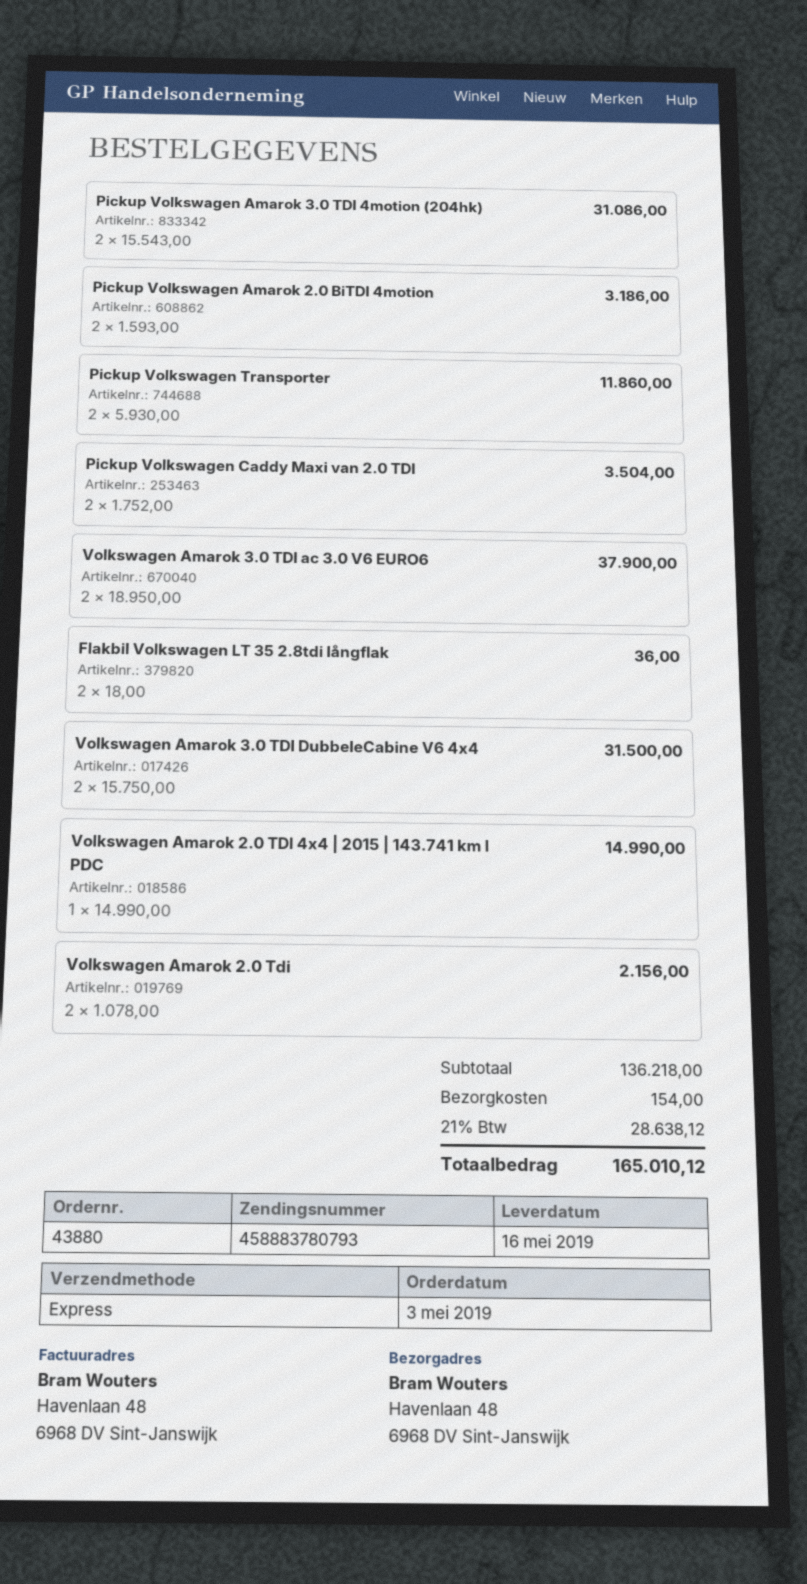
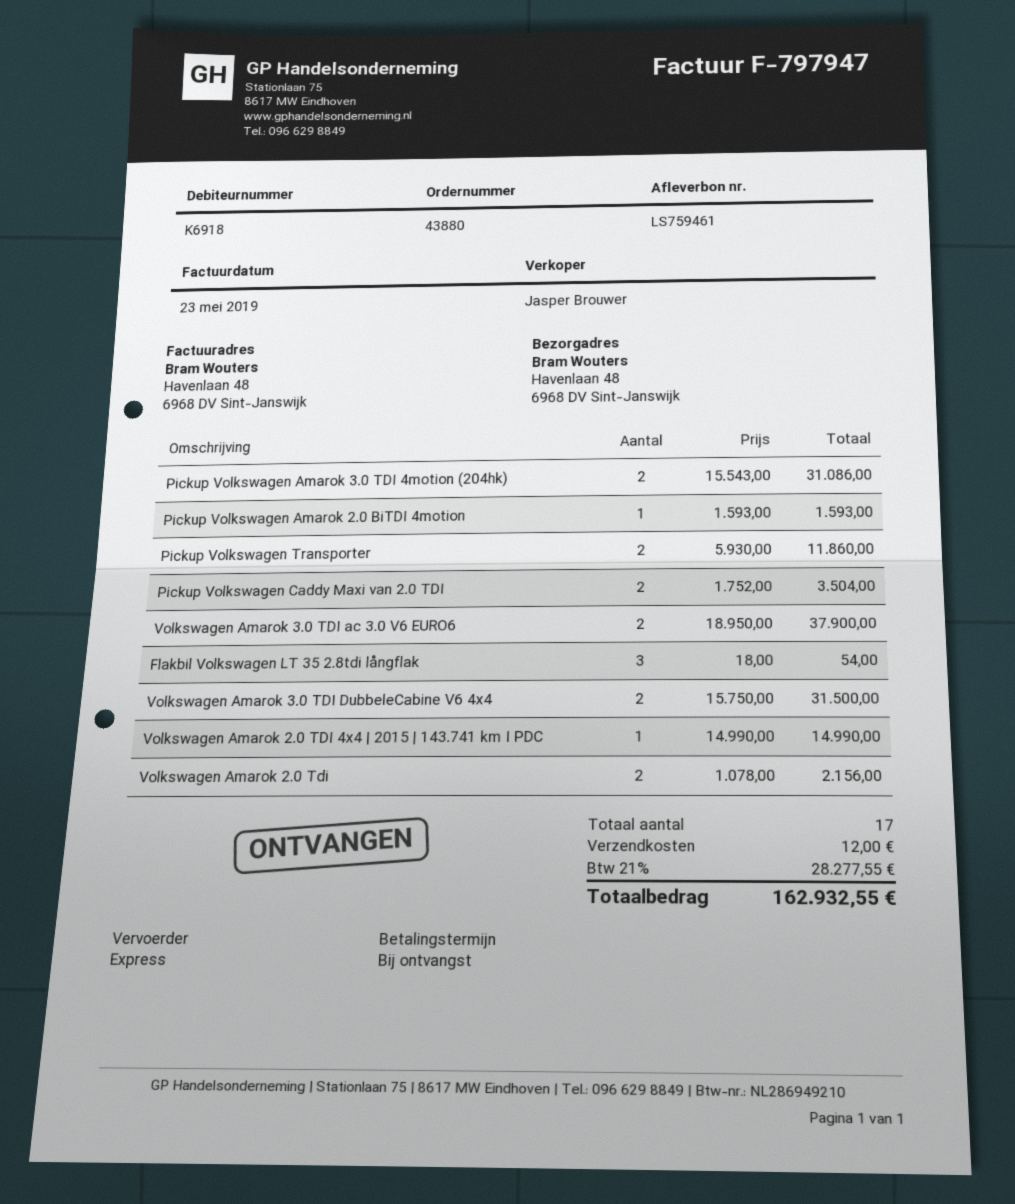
Pickup Volkswagen Amarok 2.0 BiTDI 4motion: 2 x 1593.00 = 3186.00 -> 1 x 1593.00 = 1593.00
Flakbil Volkswagen LT 35 2.8tdi långflak: 2 x 18.00 = 36.00 -> 3 x 18.00 = 54.00
shipping: 154.00 -> 12.00
tax: 21% = 28638.12 -> 21% = 28277.55
total: 165010.12 -> 162932.55

